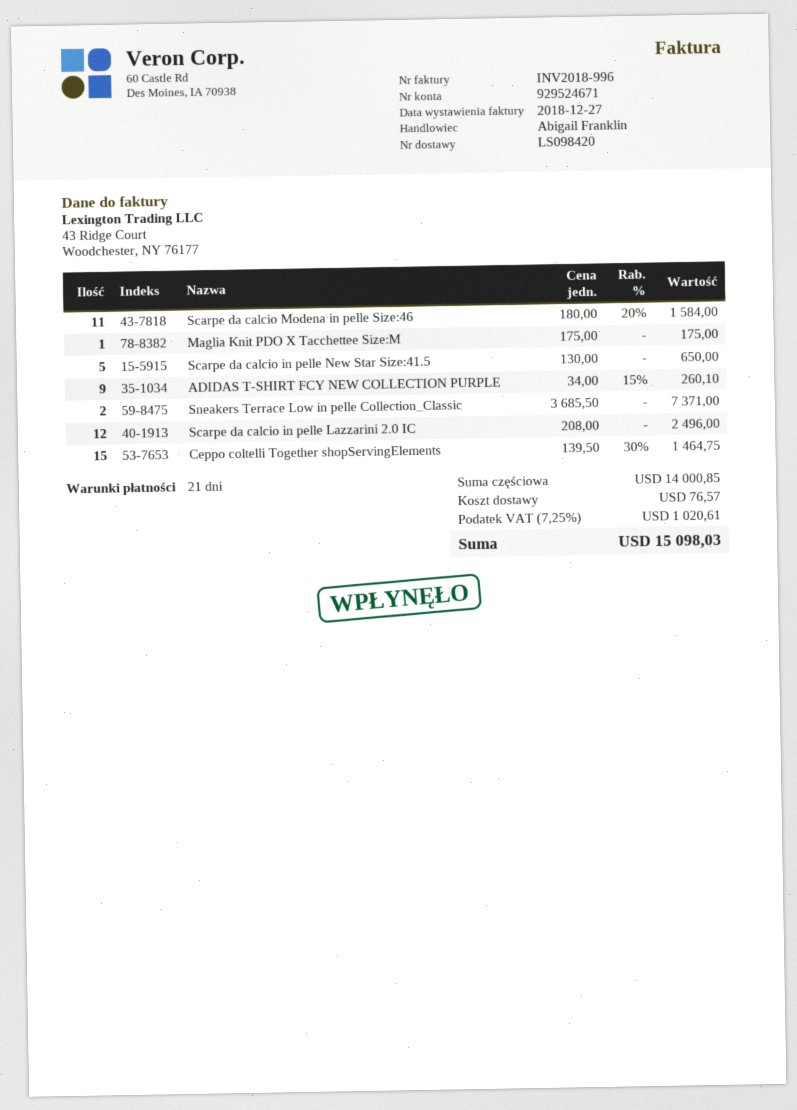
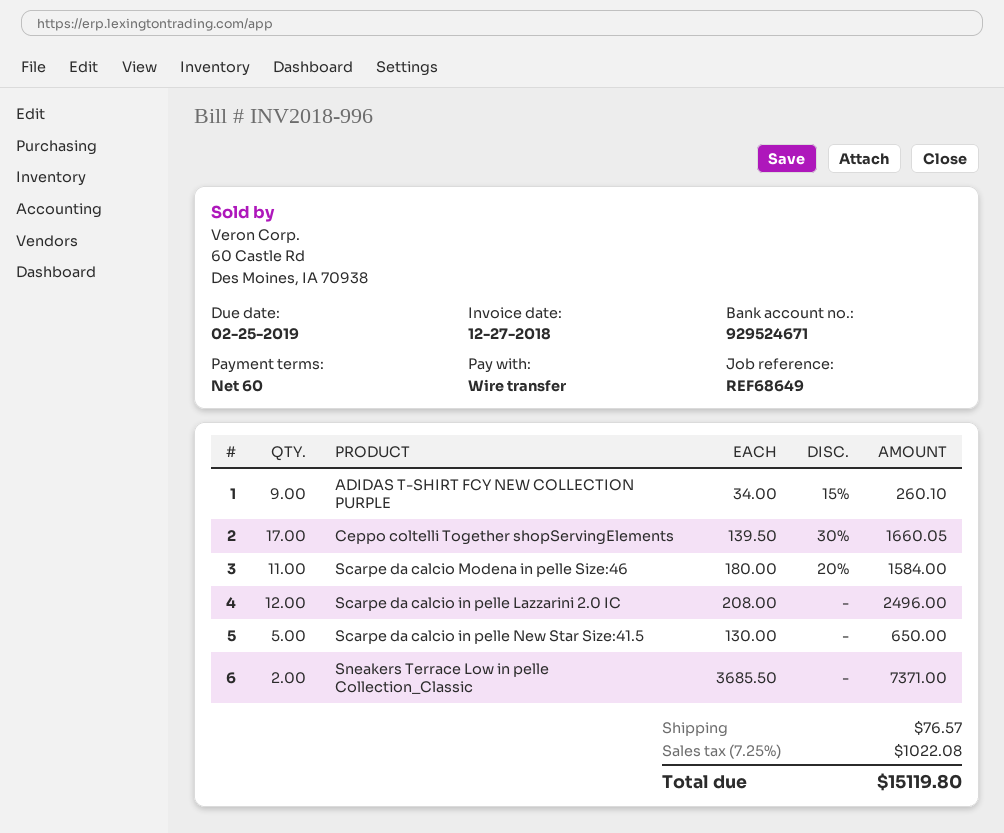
payment terms: 21 days -> 60 days
Maglia Knit PDO X Tacchettee Size:M: 1 x 175.00 = 175.00 -> none
Ceppo coltelli Together shopServingElements: 15 x 139.50 - 30% = 1464.75 -> 17 x 139.50 - 30% = 1660.05
tax: 7.25% = 1020.61 -> 7.25% = 1022.08
total: 15098.03 -> 15119.80

